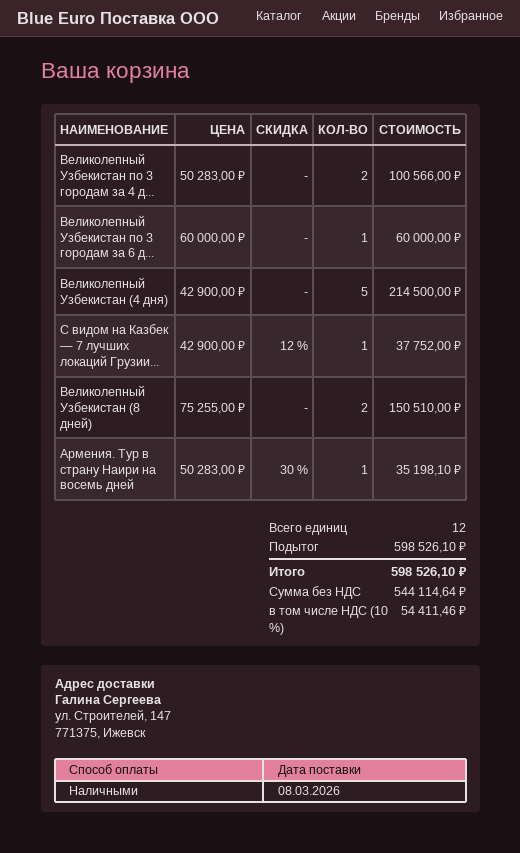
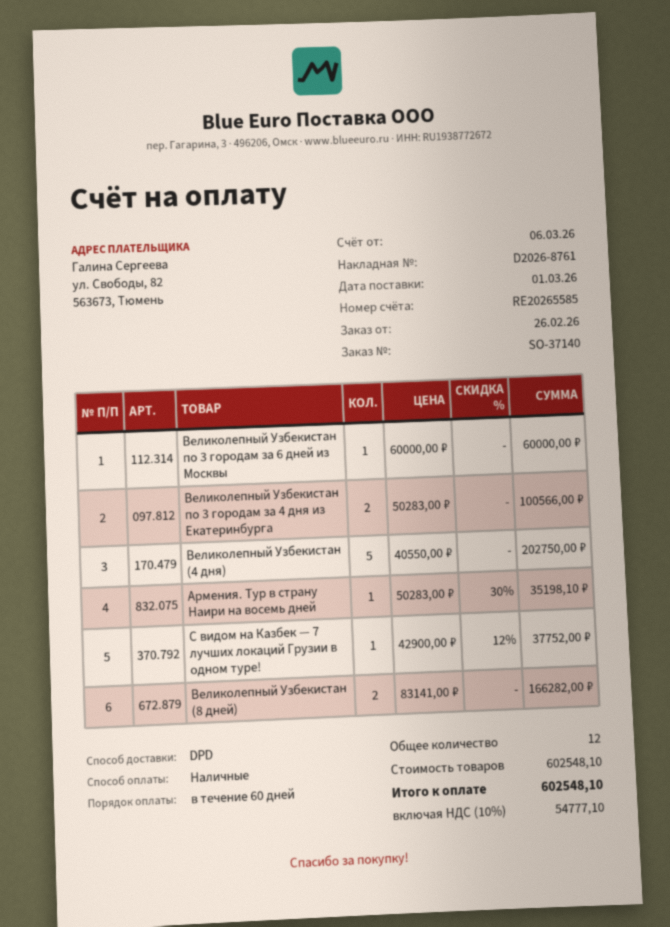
delivery date: 2026-03-08 -> 2026-03-01
Великолепный Узбекистан (4 дня): 5 x 42900.00 = 214500.00 -> 5 x 40550.00 = 202750.00
Великолепный Узбекистан (8 дней): 2 x 75255.00 = 150510.00 -> 2 x 83141.00 = 166282.00
subtotal: 598526.10 -> 602548.10
tax: 10% = 54411.46 -> 10% = 54777.10
total: 598526.10 -> 602548.10

